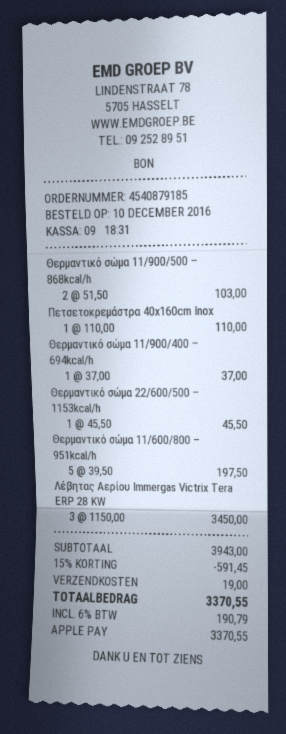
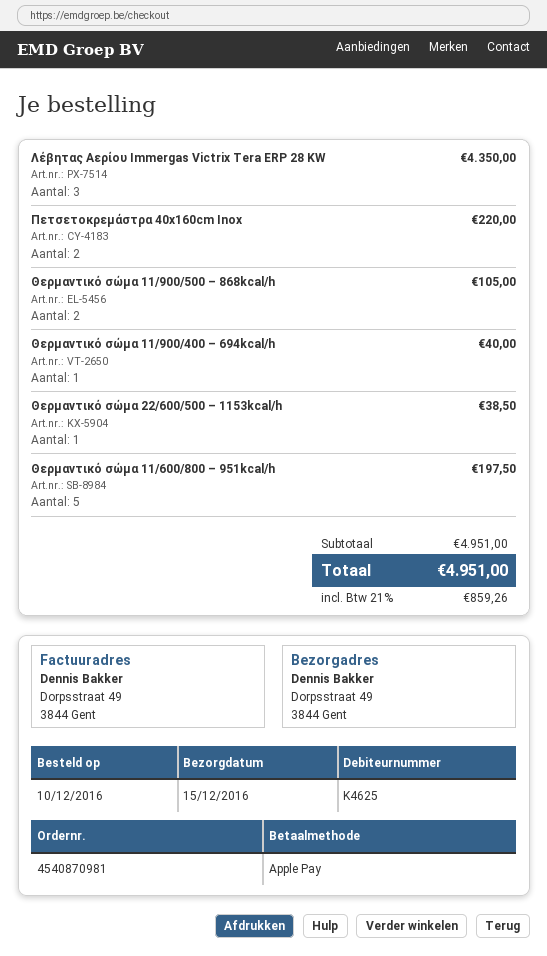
order number: 4540879185 -> 4540870981
Θερμαντικό σώμα 11/900/500 – 868kcal/h: 2 for 103.00 -> 2 for 105.00
Πετσετοκρεμάστρα 40x160cm Inox: 1 for 110.00 -> 2 for 220.00
Θερμαντικό σώμα 11/900/400 – 694kcal/h: 1 for 37.00 -> 1 for 40.00
Θερμαντικό σώμα 22/600/500 – 1153kcal/h: 1 for 45.50 -> 1 for 38.50
Λέβητας Αερίου Immergas Victrix Tera ERP 28 KW: 3 for 3450.00 -> 3 for 4350.00
subtotal: 3943.00 -> 4951.00
discount: 15% = 591.45 -> none
shipping: 19.00 -> none
tax: 6% = 190.79 -> 21% = 859.26
total: 3370.55 -> 4951.00

